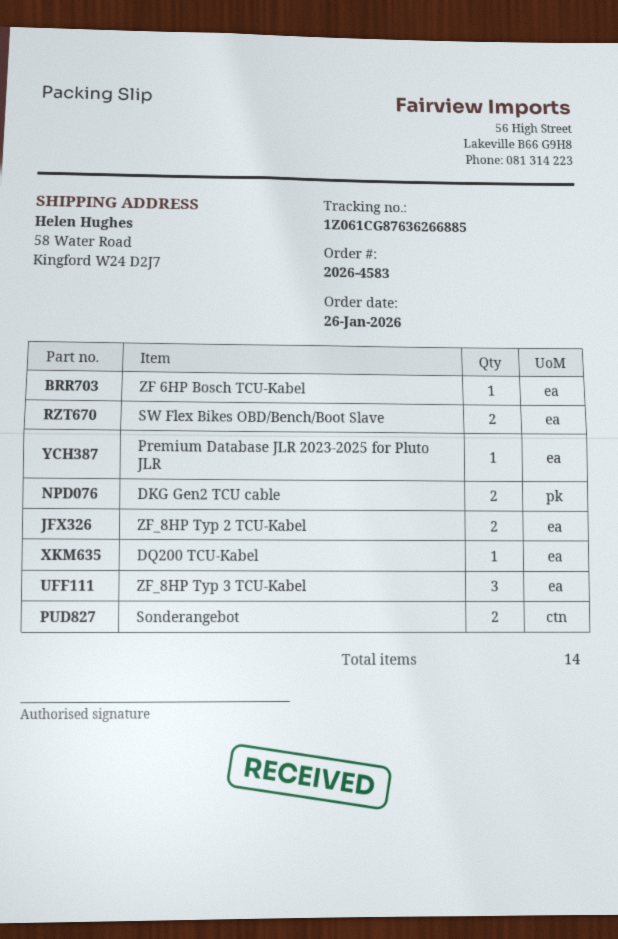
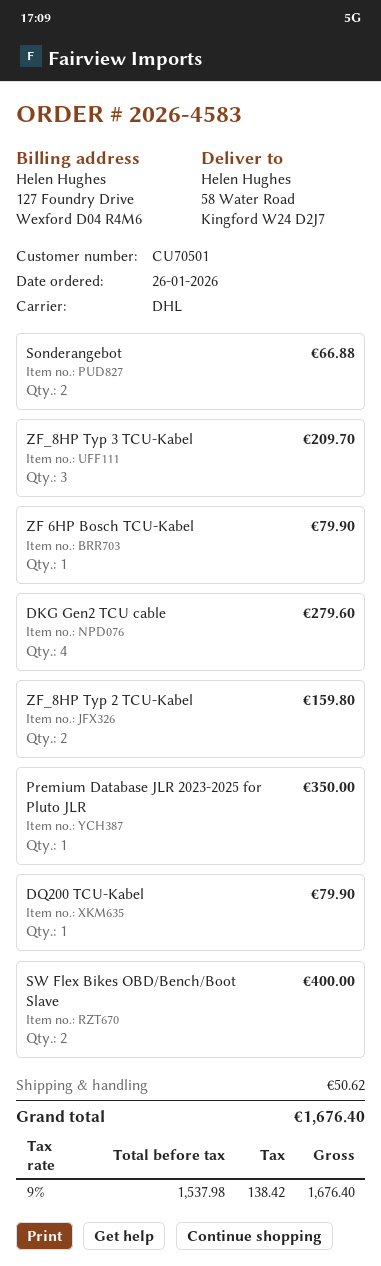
DKG Gen2 TCU cable: 2 -> 4

